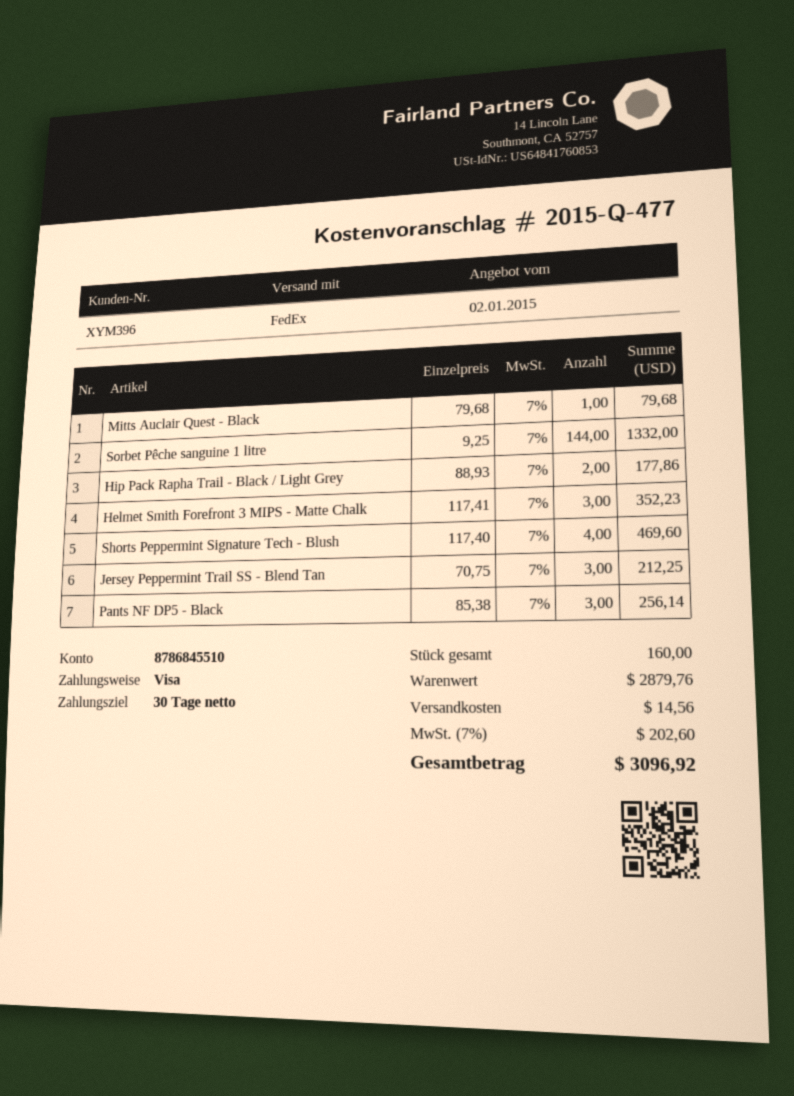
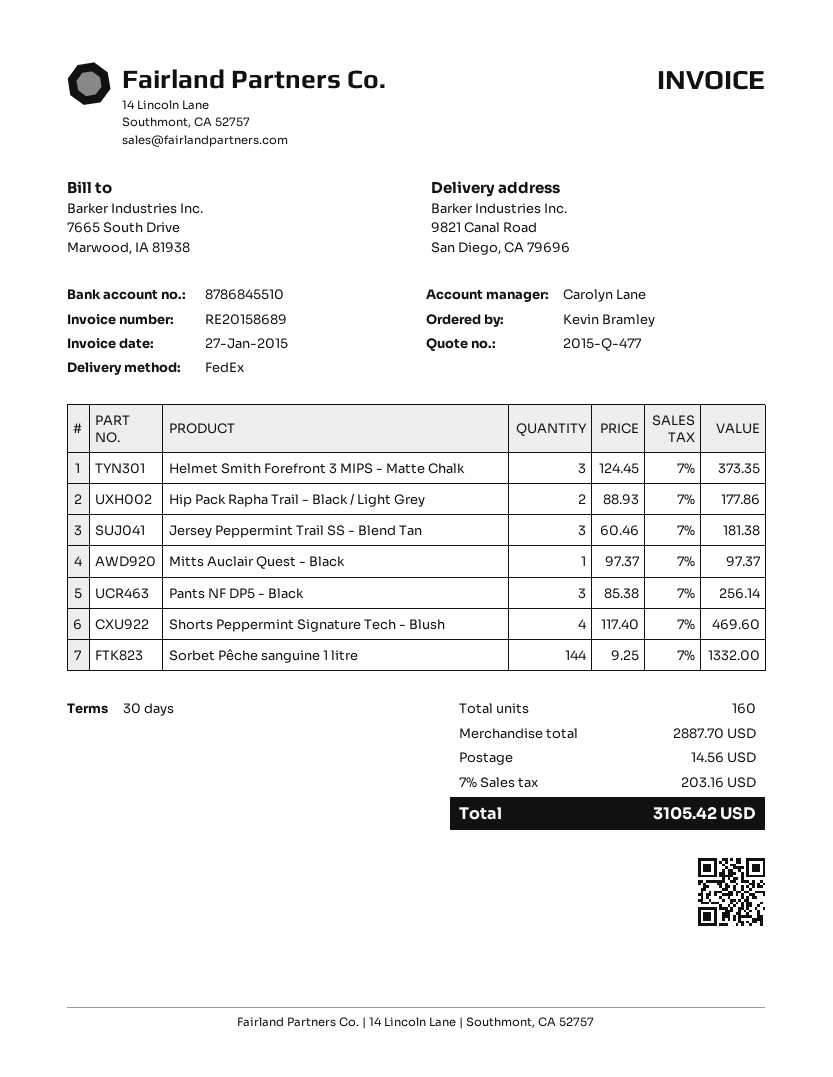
Mitts Auclair Quest - Black: 1 x 79.68 = 79.68 -> 1 x 97.37 = 97.37
Helmet Smith Forefront 3 MIPS - Matte Chalk: 3 x 117.41 = 352.23 -> 3 x 124.45 = 373.35
Jersey Peppermint Trail SS - Blend Tan: 3 x 70.75 = 212.25 -> 3 x 60.46 = 181.38
subtotal: 2879.76 -> 2887.70
tax: 7% = 202.60 -> 7% = 203.16
total: 3096.92 -> 3105.42

